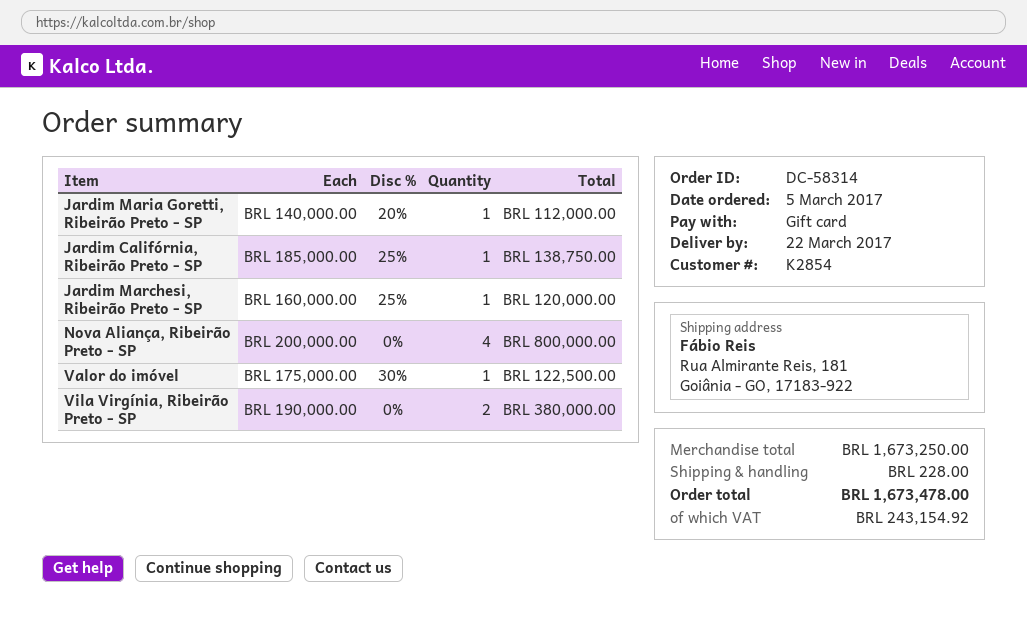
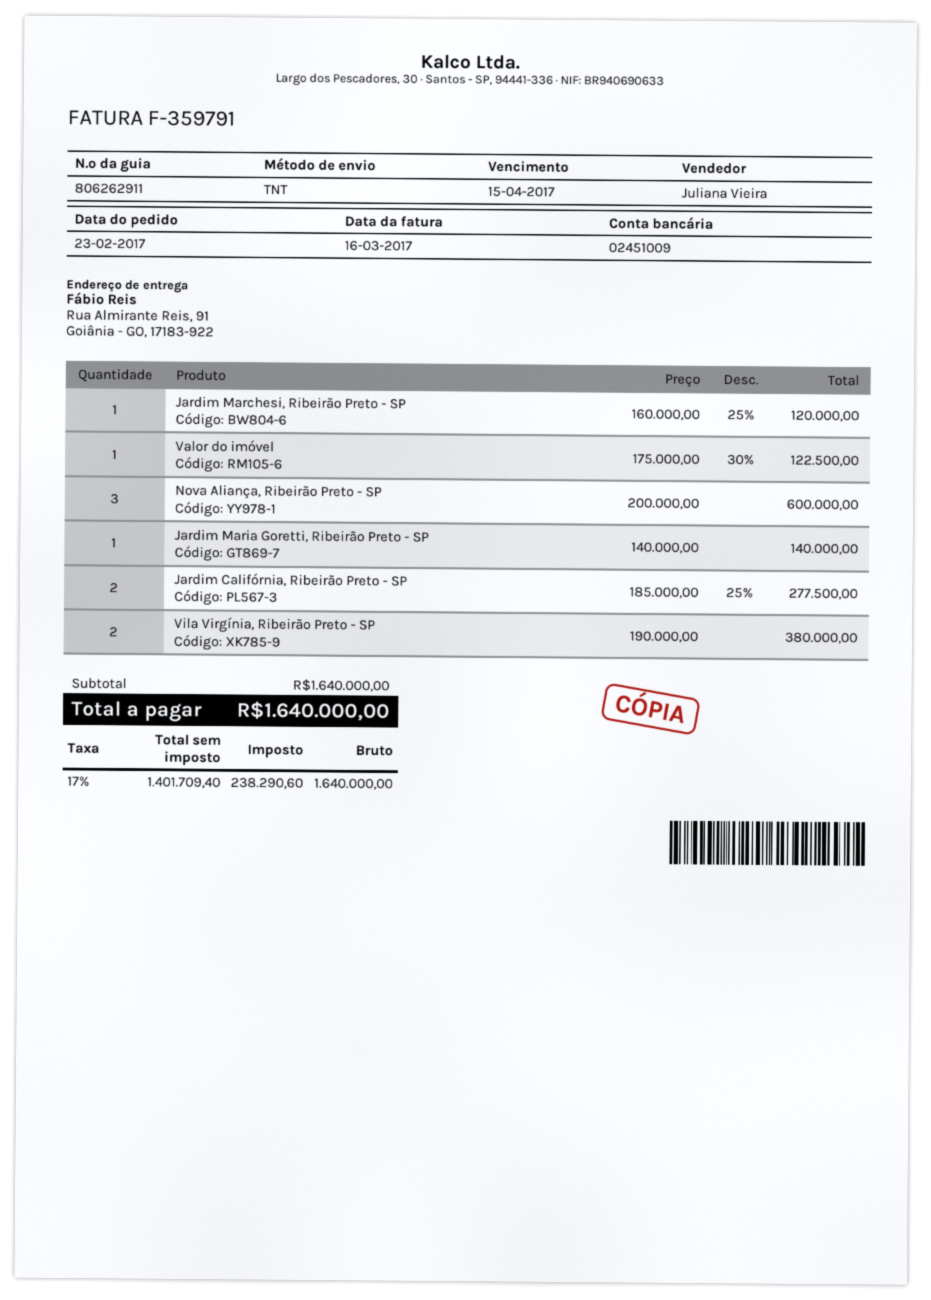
order date: 2017-03-05 -> 2017-02-23
ship to: Rua Almirante Reis, 181, Goiânia - GO, 17183-922 -> Rua Almirante Reis, 91, Goiânia - GO, 17183-922
Jardim Maria Goretti, Ribeirão Preto - SP: 1 x 140000.00 - 20% = 112000.00 -> 1 x 140000.00 = 140000.00
Jardim Califórnia, Ribeirão Preto - SP: 1 x 185000.00 - 25% = 138750.00 -> 2 x 185000.00 - 25% = 277500.00
Nova Aliança, Ribeirão Preto - SP: 4 x 200000.00 = 800000.00 -> 3 x 200000.00 = 600000.00
subtotal: 1673250.00 -> 1640000.00
shipping: 228.00 -> none
tax: 243154.92 -> 238290.60
total: 1673478.00 -> 1640000.00

